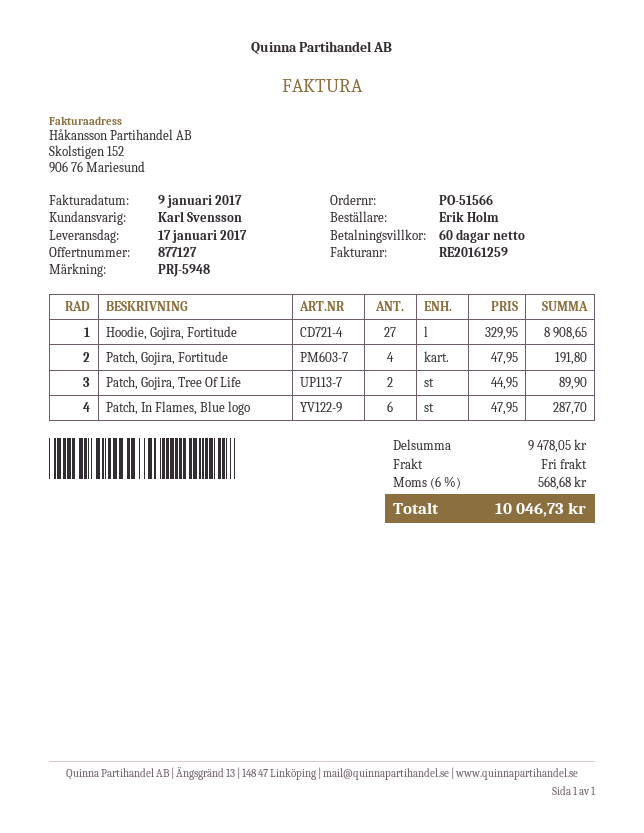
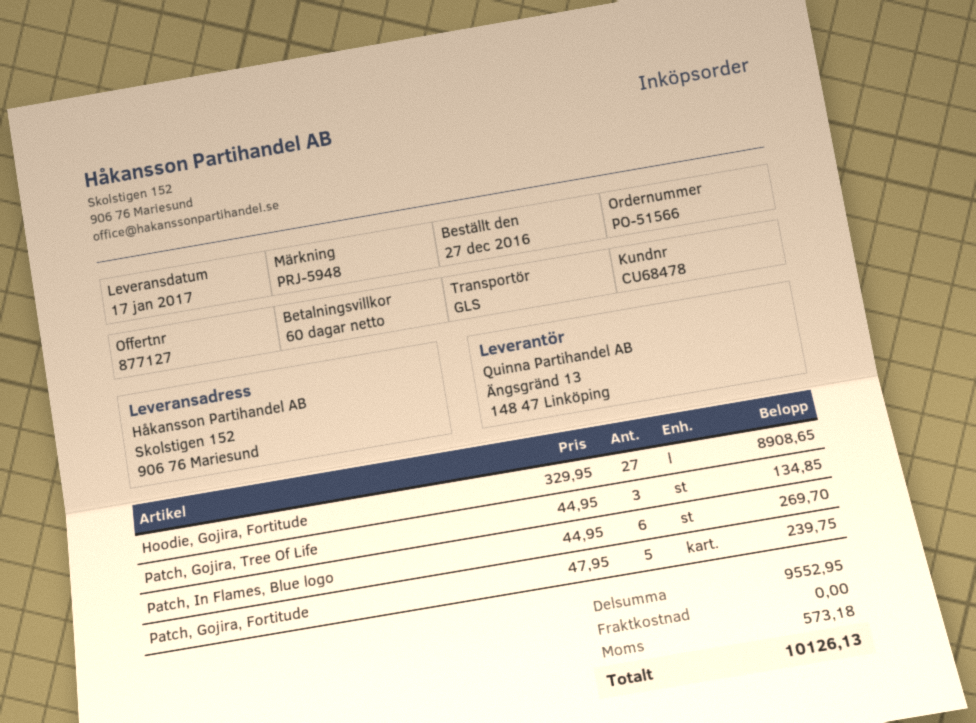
Patch, Gojira, Fortitude: 4 x 47.95 = 191.80 -> 5 x 47.95 = 239.75
Patch, Gojira, Tree Of Life: 2 x 44.95 = 89.90 -> 3 x 44.95 = 134.85
Patch, In Flames, Blue logo: 6 x 47.95 = 287.70 -> 6 x 44.95 = 269.70
subtotal: 9478.05 -> 9552.95
tax: 568.68 -> 573.18
total: 10046.73 -> 10126.13

